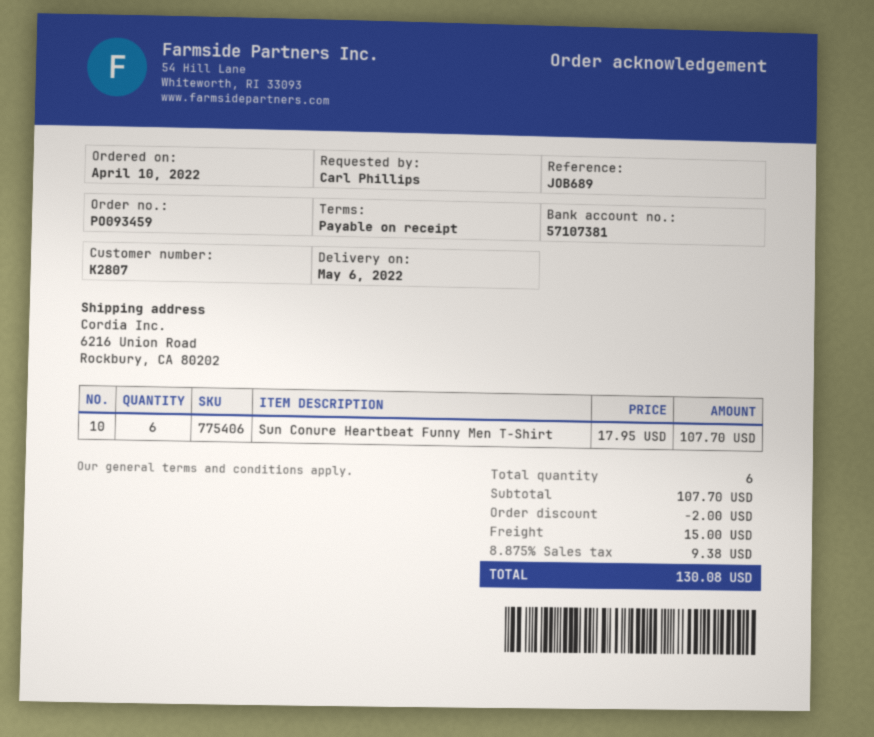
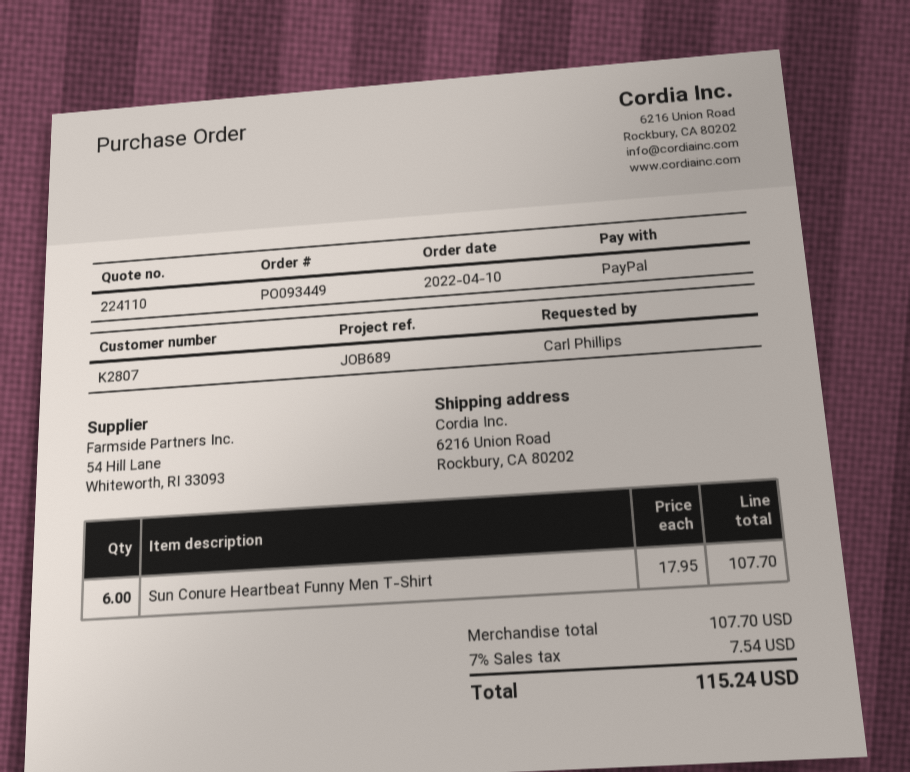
order number: PO093459 -> PO093449
discount: 2.00 -> none
shipping: 15.00 -> none
tax: 8.875% = 9.38 -> 7% = 7.54
total: 130.08 -> 115.24

